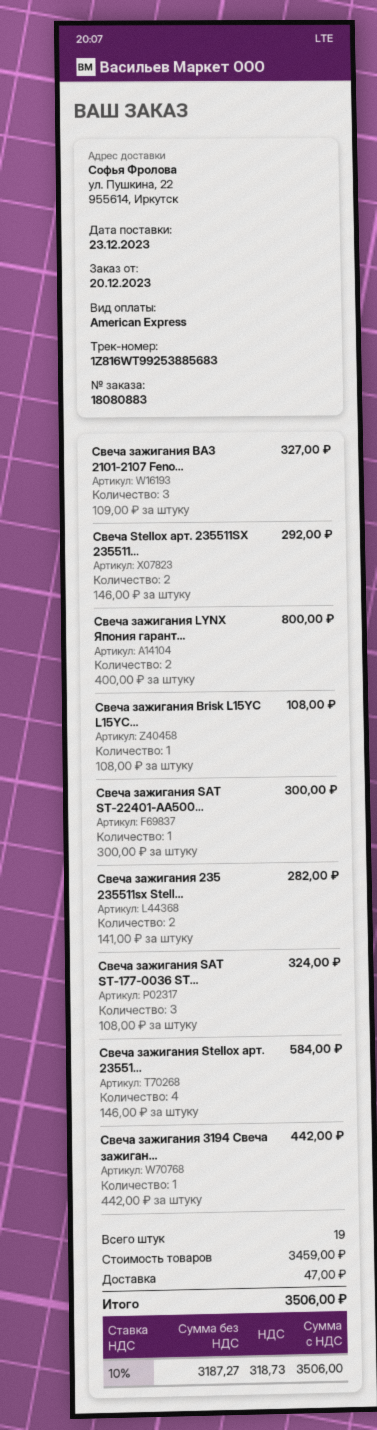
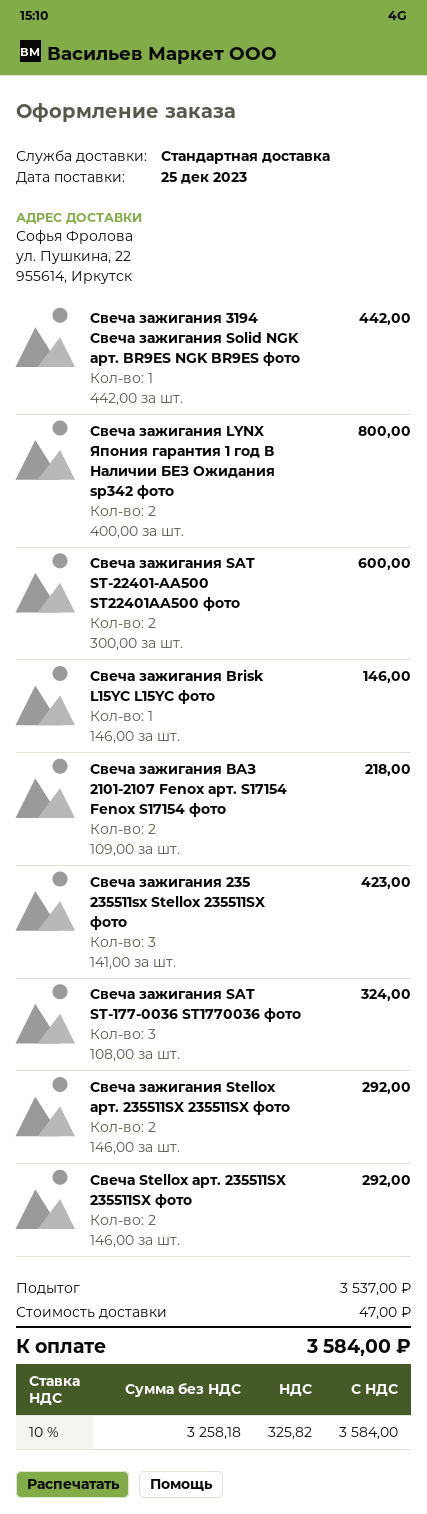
delivery date: 2023-12-23 -> 2023-12-25
Свеча зажигания ВАЗ 2101-2107 Feno...: 3 x 109.00 = 327.00 -> 2 x 109.00 = 218.00
Свеча зажигания Brisk L15YC L15YC...: 1 x 108.00 = 108.00 -> 1 x 146.00 = 146.00
Свеча зажигания SAT ST-22401-AA500...: 1 x 300.00 = 300.00 -> 2 x 300.00 = 600.00
Свеча зажигания 235 235511sx Stell...: 2 x 141.00 = 282.00 -> 3 x 141.00 = 423.00
Свеча зажигания Stellox арт. 23551...: 4 x 146.00 = 584.00 -> 2 x 146.00 = 292.00
subtotal: 3459.00 -> 3537.00
net: 3187.27 -> 3258.18
tax: 10% = 318.73 -> 10% = 325.82
total: 3506.00 -> 3584.00

